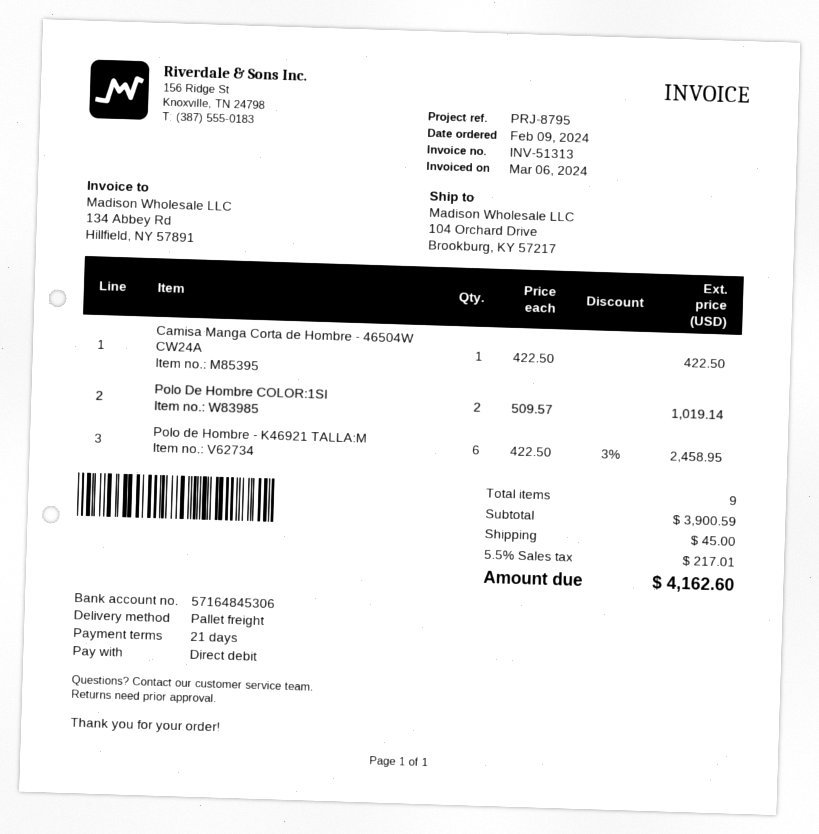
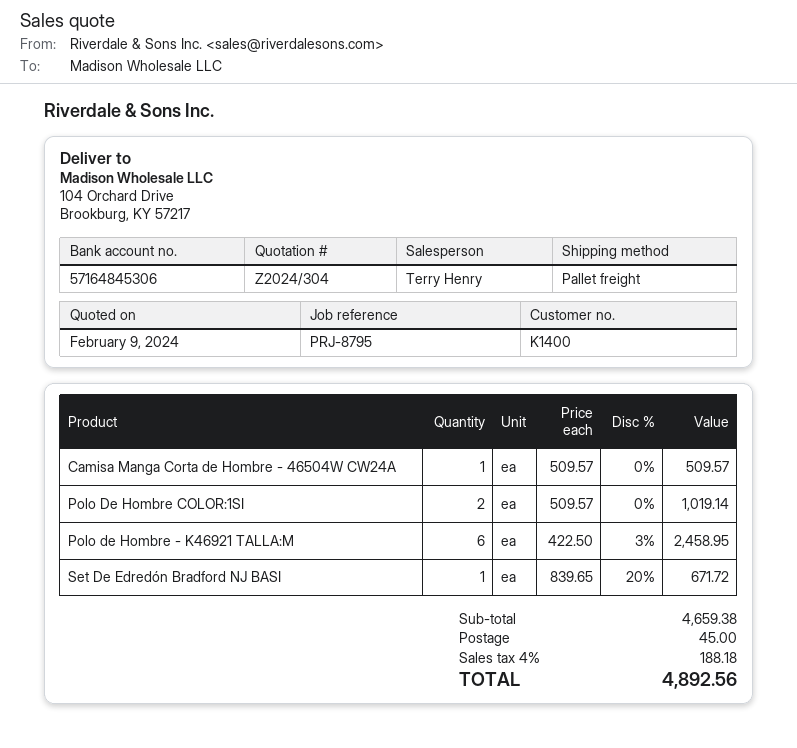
Camisa Manga Corta de Hombre - 46504W CW24A: 1 x 422.50 = 422.50 -> 1 x 509.57 = 509.57
Set De Edredón Bradford NJ BASI: none -> 1 x 839.65 - 20% = 671.72
subtotal: 3900.59 -> 4659.38
tax: 5.5% = 217.01 -> 4% = 188.18
total: 4162.60 -> 4892.56

